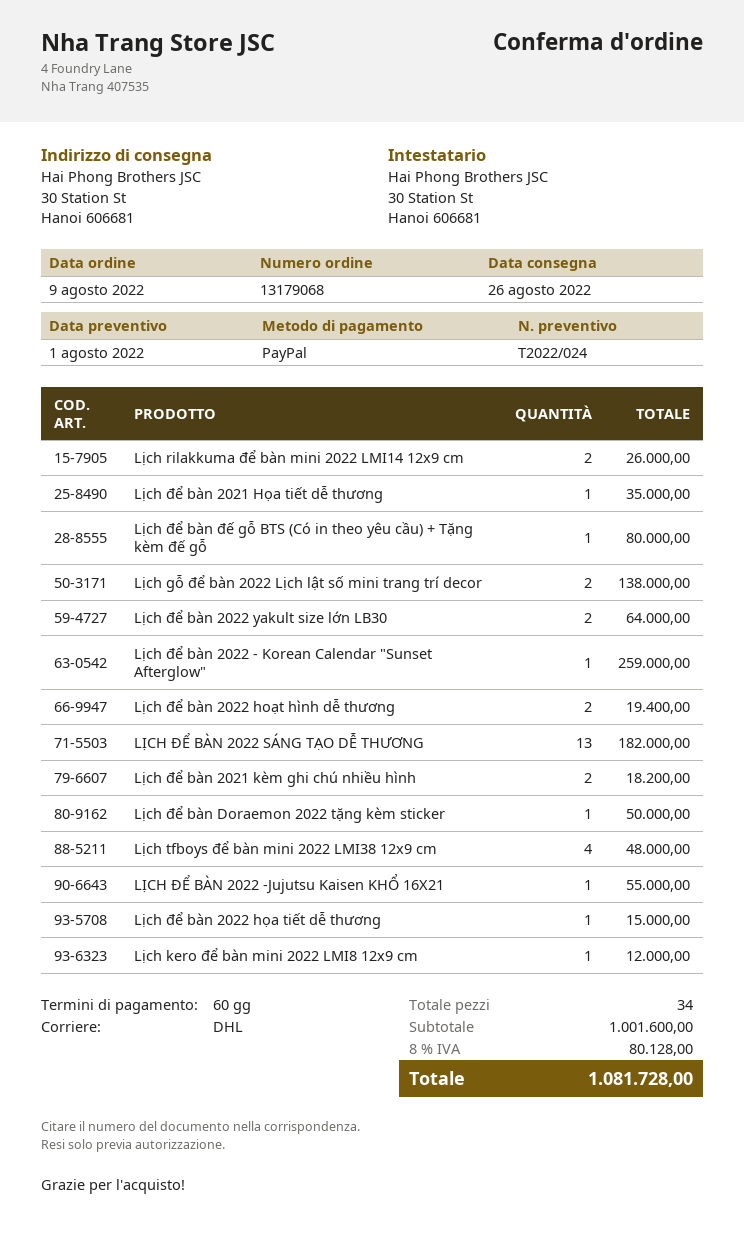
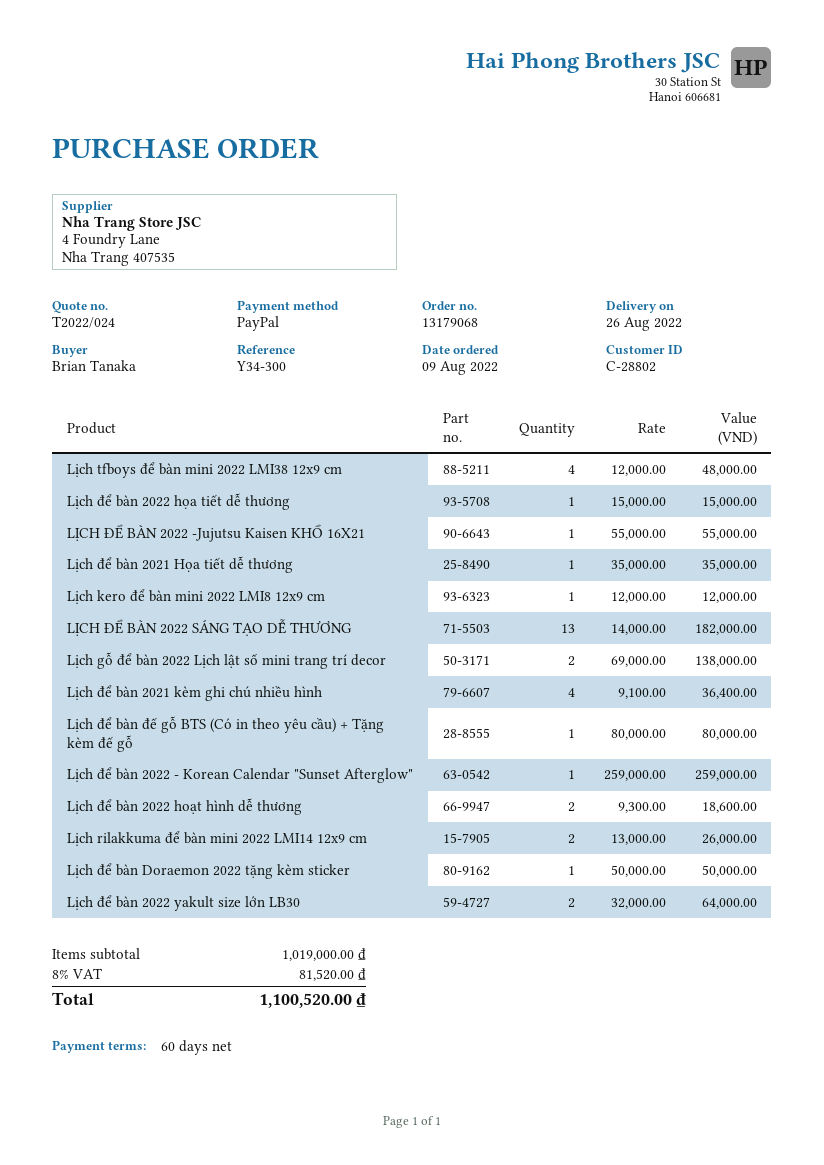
Lịch để bàn 2022 hoạt hình dễ thương: 2 for 19400.00 -> 2 for 18600.00
Lịch để bàn 2021 kèm ghi chú nhiều hình: 2 for 18200.00 -> 4 for 36400.00
subtotal: 1001600.00 -> 1019000.00
tax: 8% = 80128.00 -> 8% = 81520.00
total: 1081728.00 -> 1100520.00

